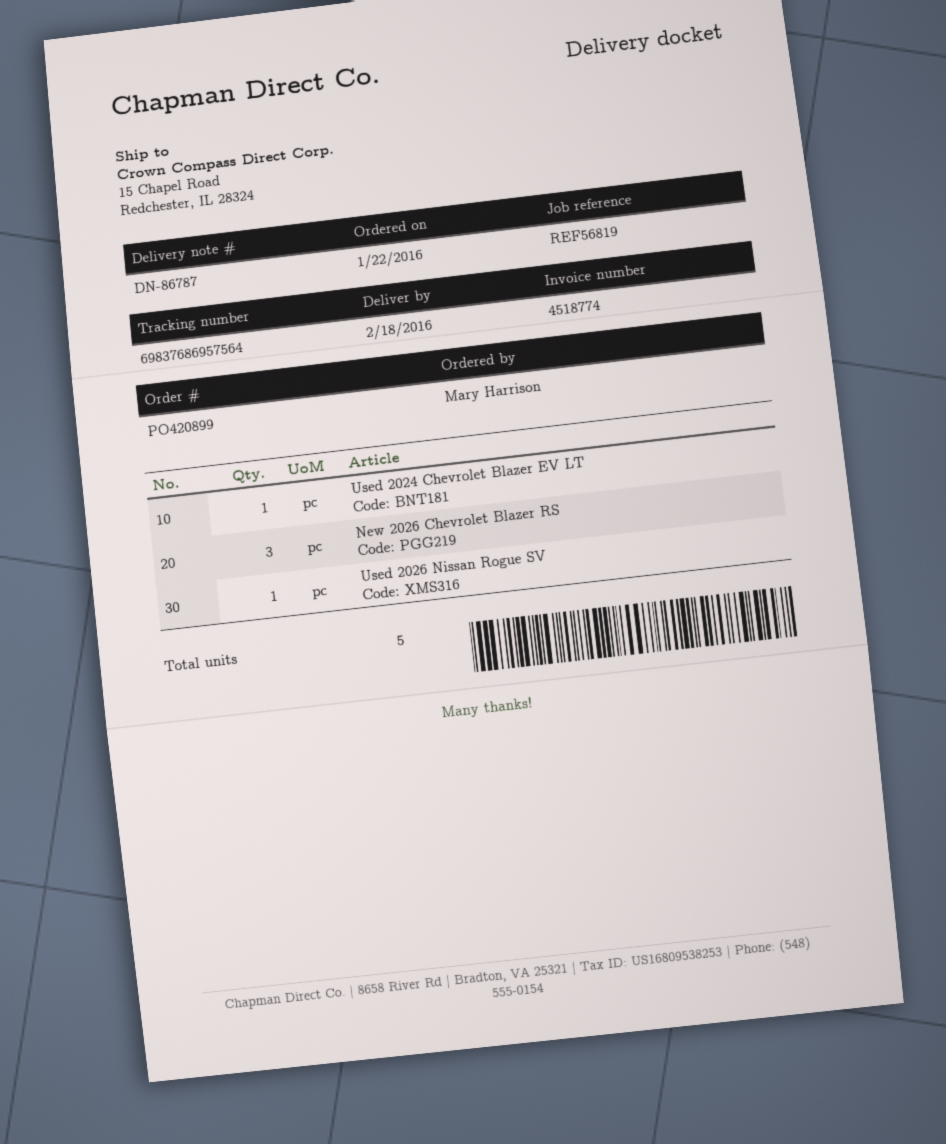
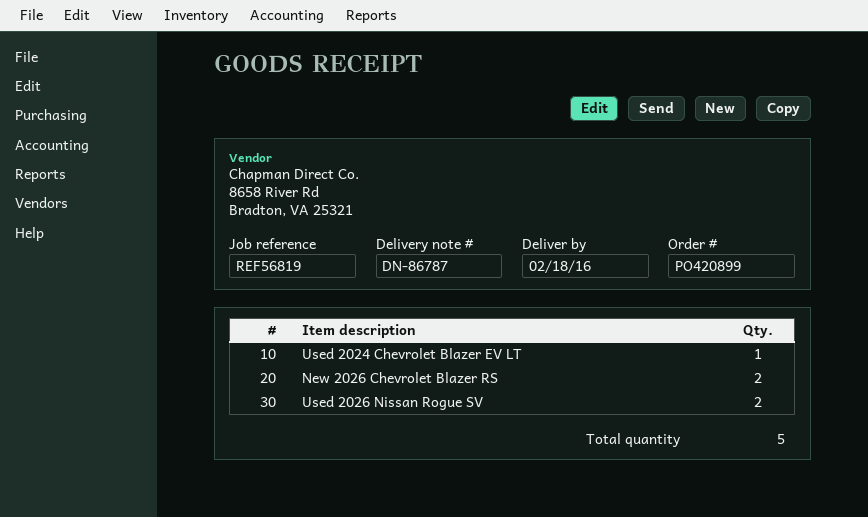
New 2026 Chevrolet Blazer RS: 3 -> 2
Used 2026 Nissan Rogue SV: 1 -> 2

